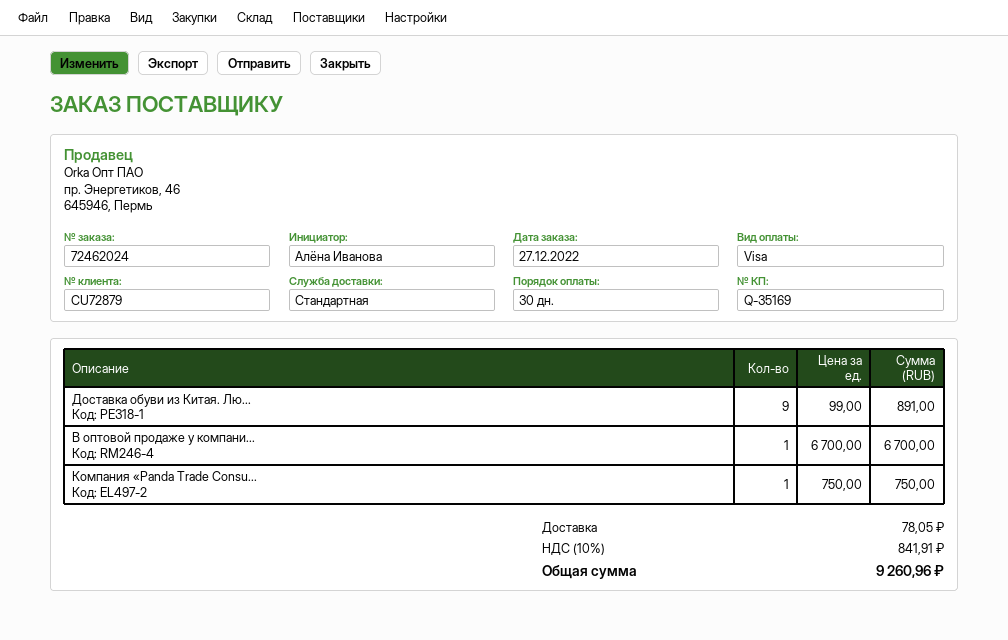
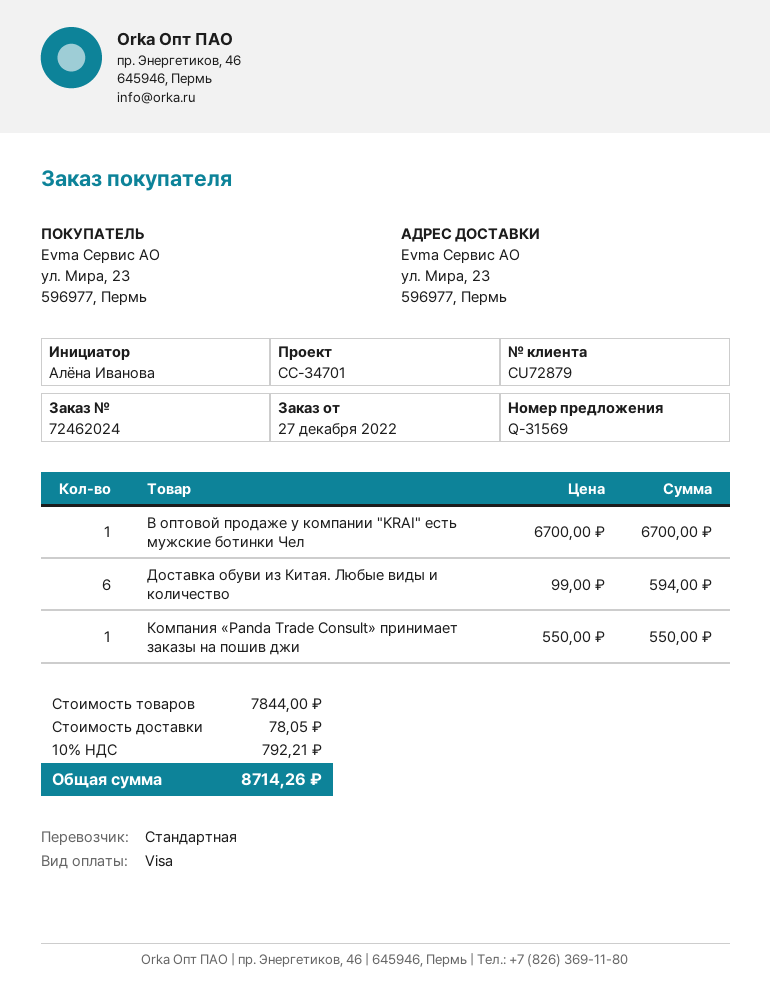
quote number: Q-35169 -> Q-31569
Доставка обуви из Китая. Лю...: 9 x 99.00 = 891.00 -> 6 x 99.00 = 594.00
Компания «Panda Trade Consu...: 1 x 750.00 = 750.00 -> 1 x 550.00 = 550.00
tax: 10% = 841.91 -> 10% = 792.21
total: 9260.96 -> 8714.26

